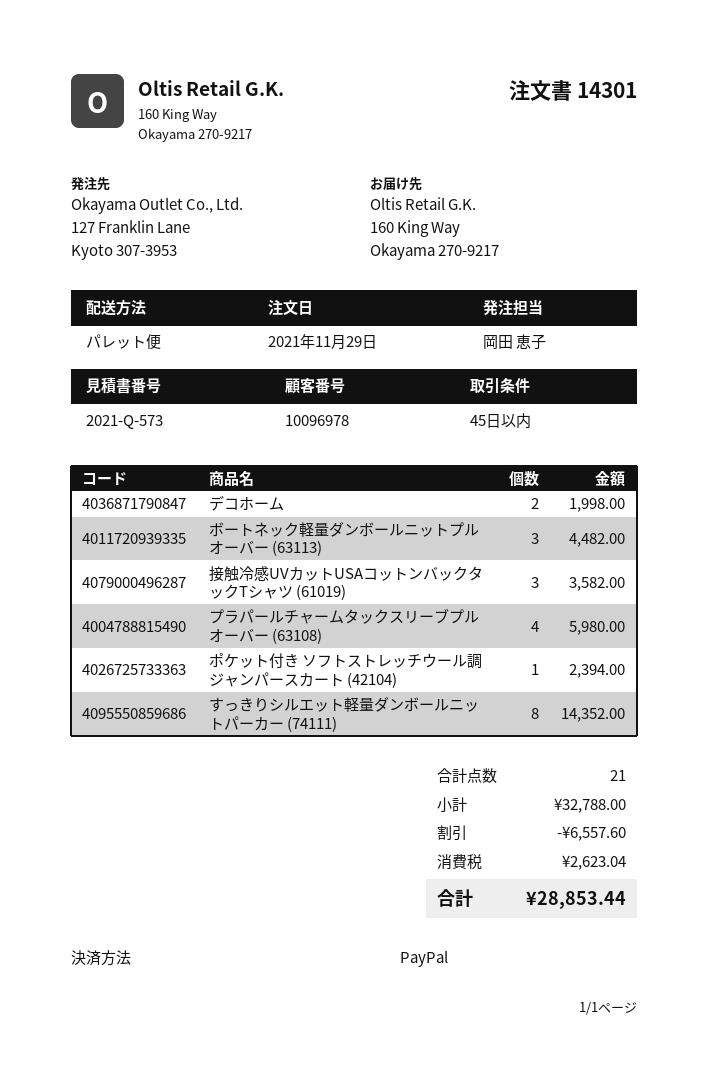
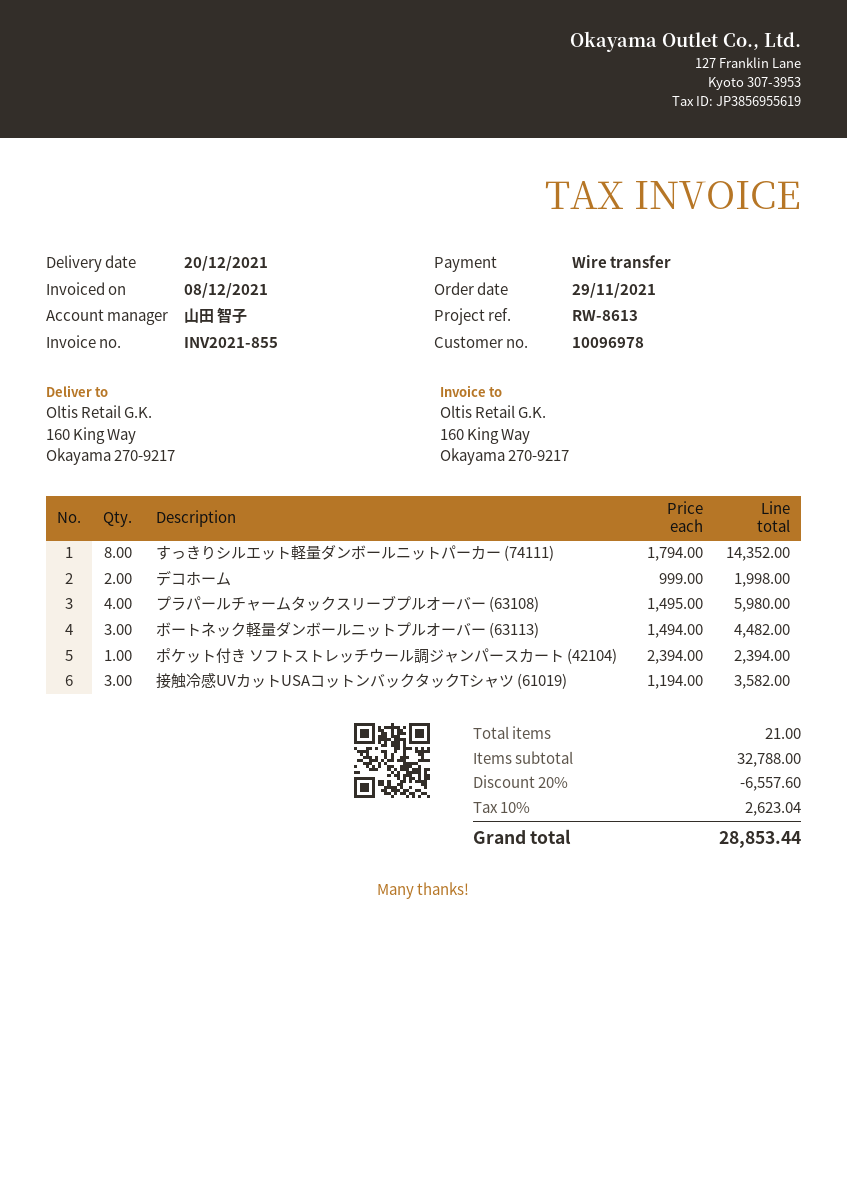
payment method: PayPal -> bank transfer

